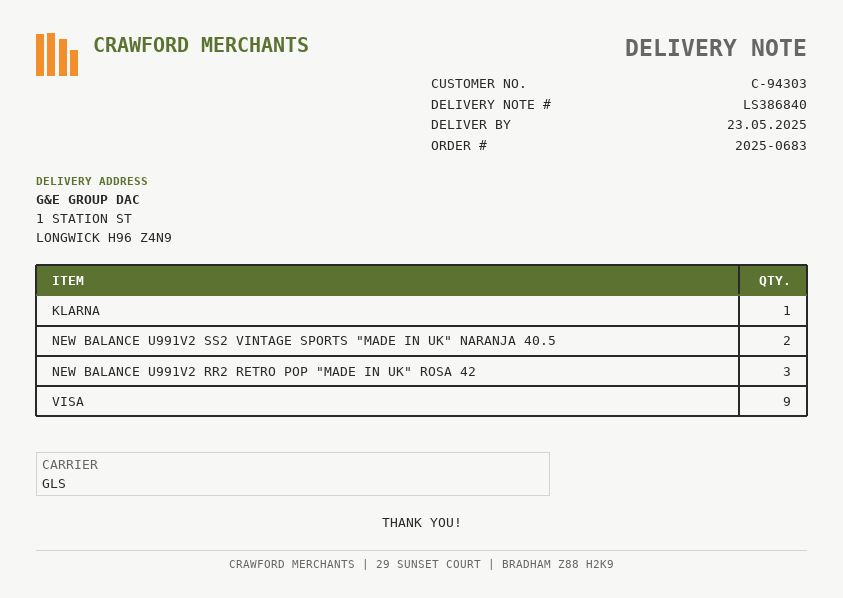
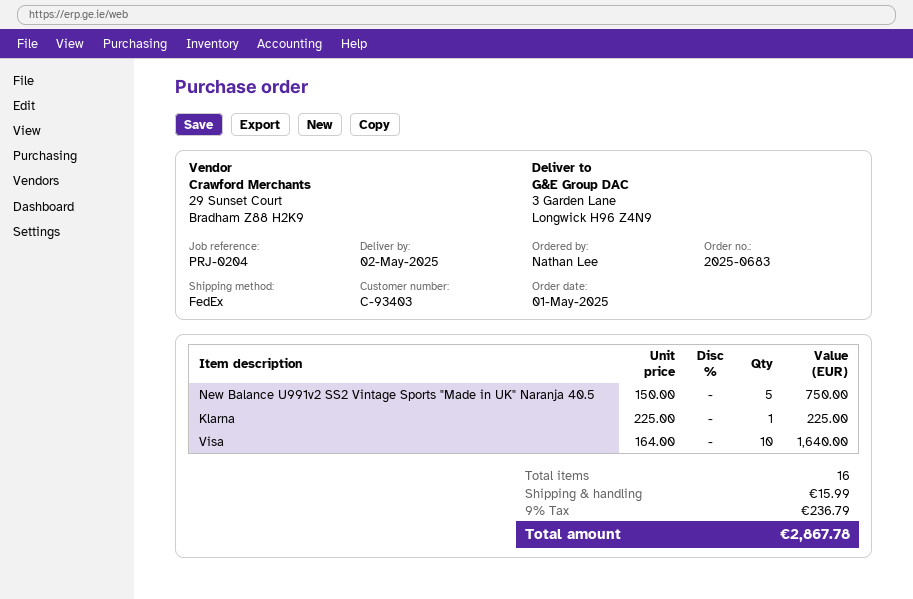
delivery date: 2025-05-23 -> 2025-05-02
customer number: C-94303 -> C-93403
shipping method: GLS -> FedEx
ship to: 1 STATION ST, LONGWICK H96 Z4N9 -> 3 Garden Lane, Longwick H96 Z4N9
NEW BALANCE U991V2 SS2 VINTAGE SPORTS "MADE IN UK" NARANJA 40.5: 2 -> 5
NEW BALANCE U991V2 RR2 RETRO POP "MADE IN UK" ROSA 42: 3 -> none
VISA: 9 -> 10

